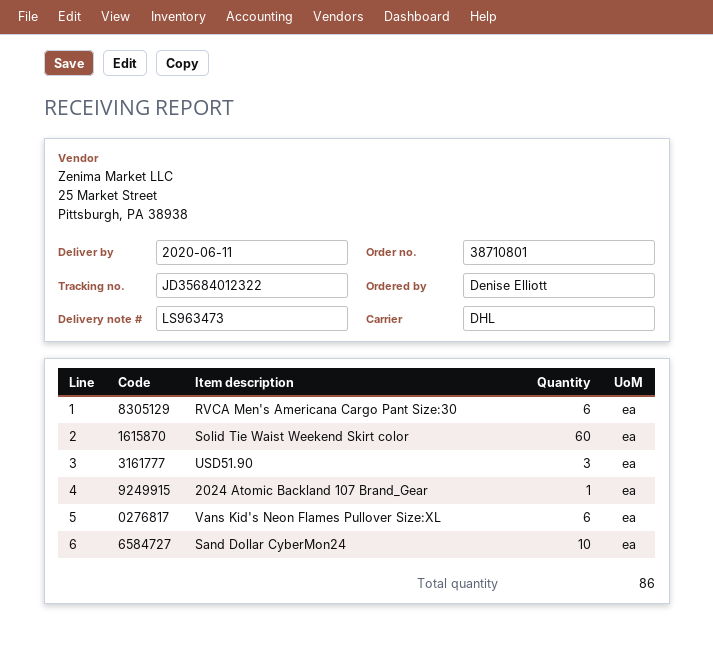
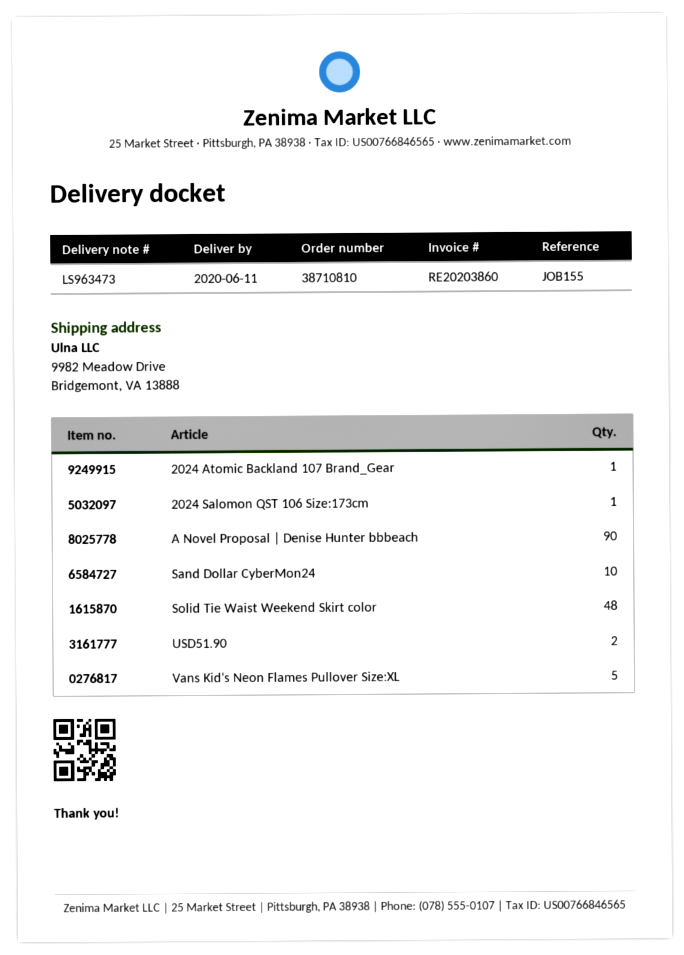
order number: 38710801 -> 38710810
RVCA Men's Americana Cargo Pant Size:30: 6 -> none
Solid Tie Waist Weekend Skirt color: 60 -> 48
USD51.90: 3 -> 2
Vans Kid's Neon Flames Pullover Size:XL: 6 -> 5
2024 Salomon QST 106 Size:173cm: none -> 1
A Novel Proposal | Denise Hunter bbbeach: none -> 90

